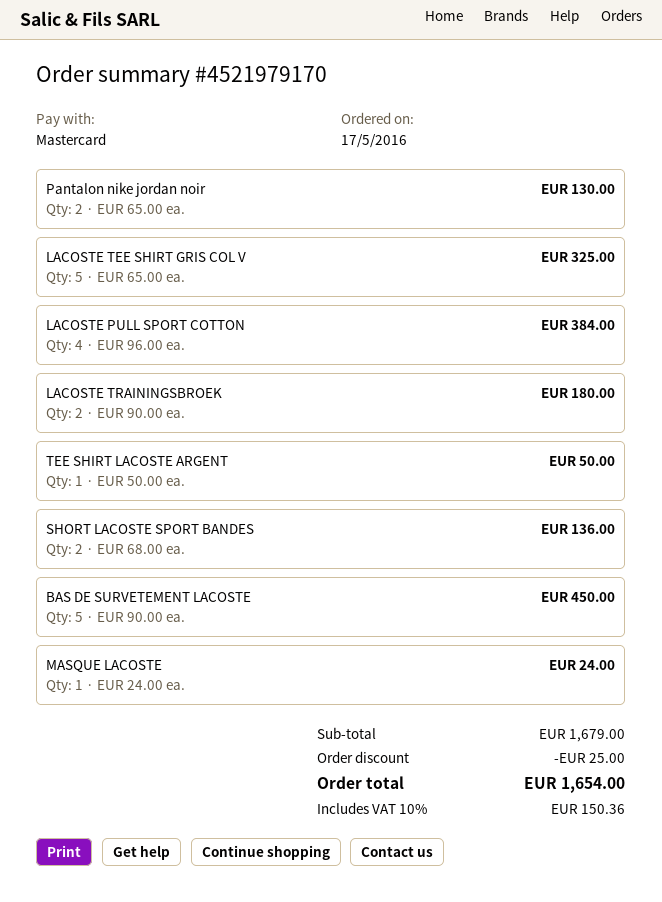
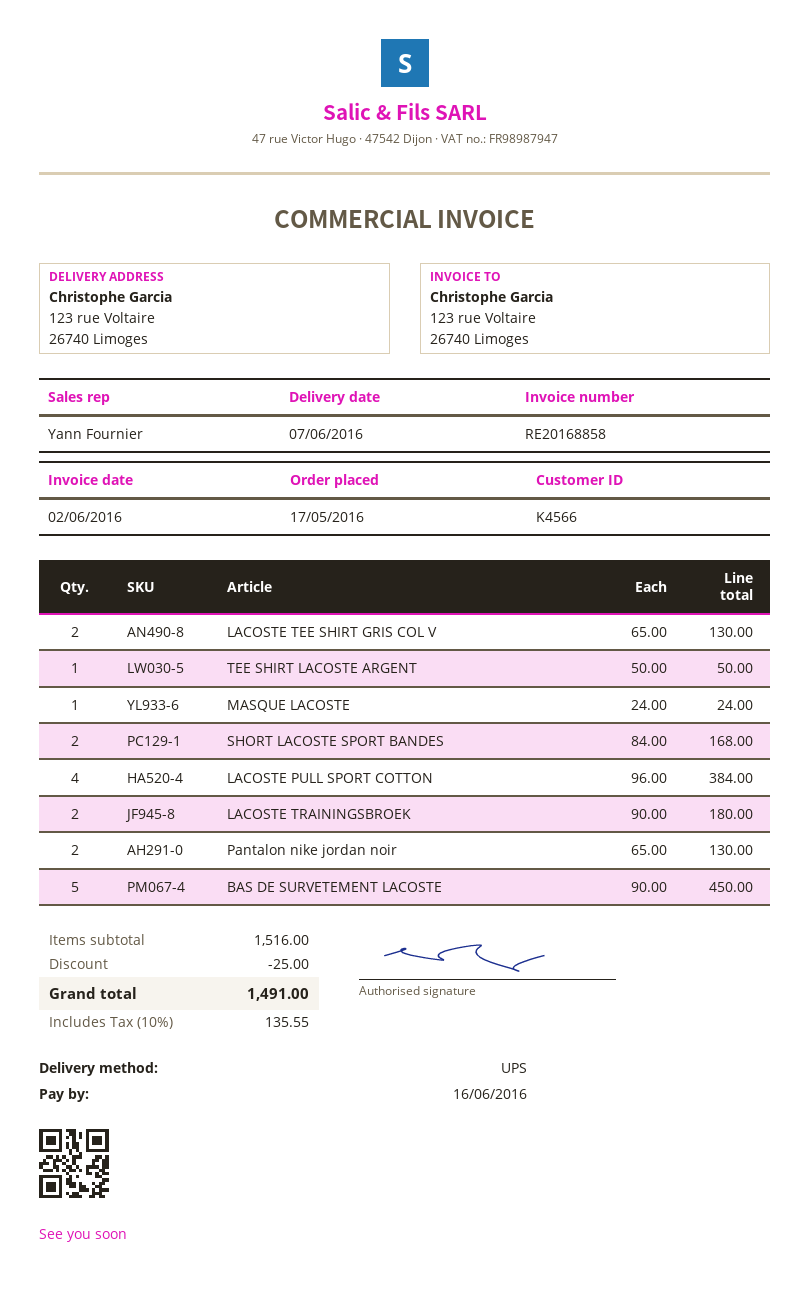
LACOSTE TEE SHIRT GRIS COL V: 5 x 65.00 = 325.00 -> 2 x 65.00 = 130.00
SHORT LACOSTE SPORT BANDES: 2 x 68.00 = 136.00 -> 2 x 84.00 = 168.00
subtotal: 1679.00 -> 1516.00
tax: 10% = 150.36 -> 10% = 135.55
total: 1654.00 -> 1491.00

